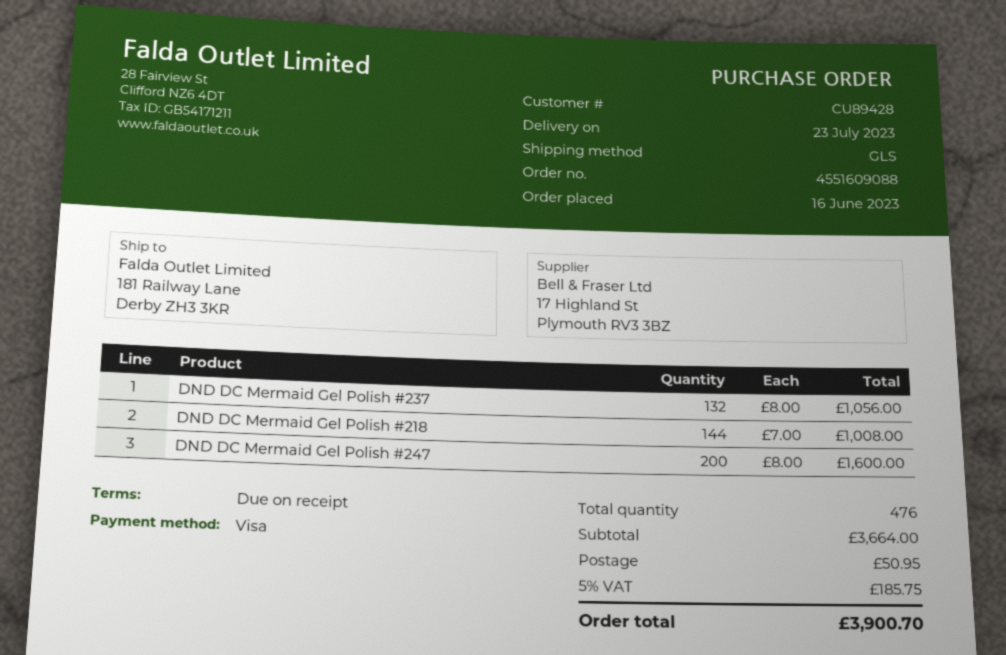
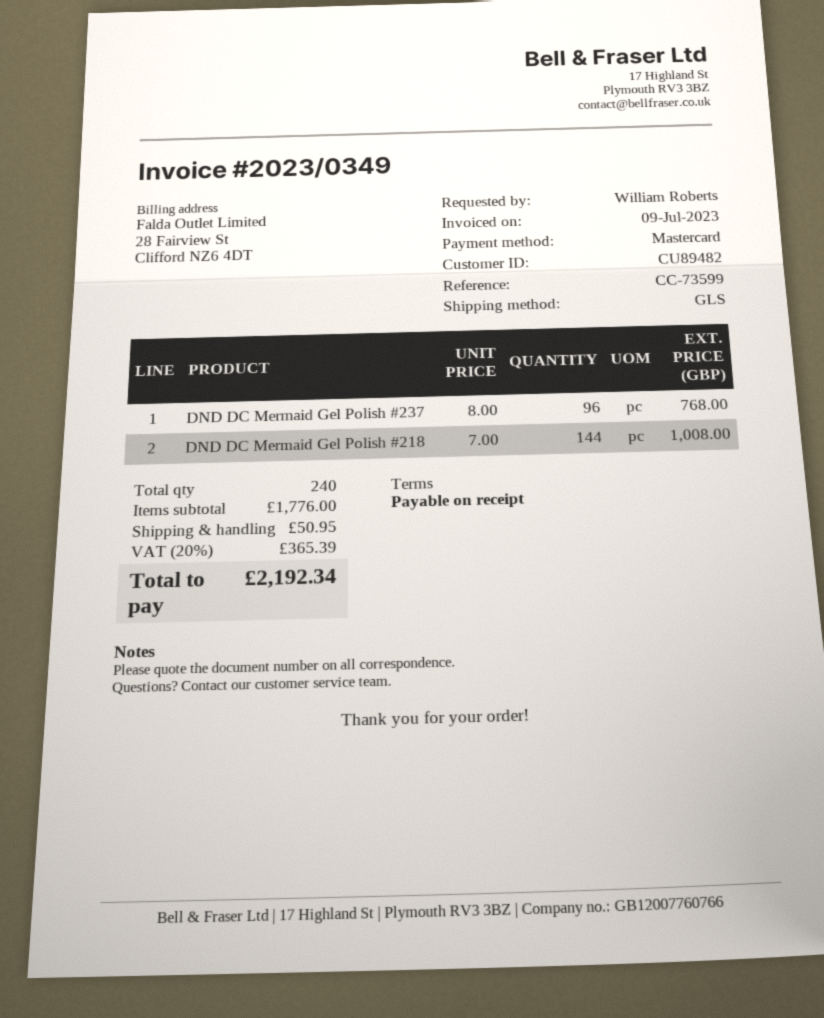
customer number: CU89428 -> CU89482
payment method: Visa -> Mastercard
DND DC Mermaid Gel Polish #237: 132 x 8.00 = 1056.00 -> 96 x 8.00 = 768.00
DND DC Mermaid Gel Polish #247: 200 x 8.00 = 1600.00 -> none
total quantity: 476 -> 240
subtotal: 3664.00 -> 1776.00
tax: 5% = 185.75 -> 20% = 365.39
total: 3900.70 -> 2192.34

